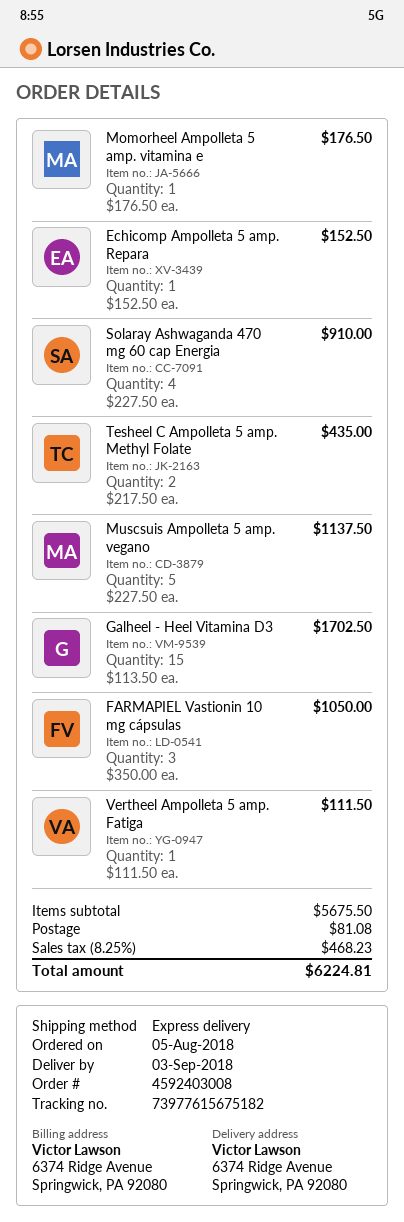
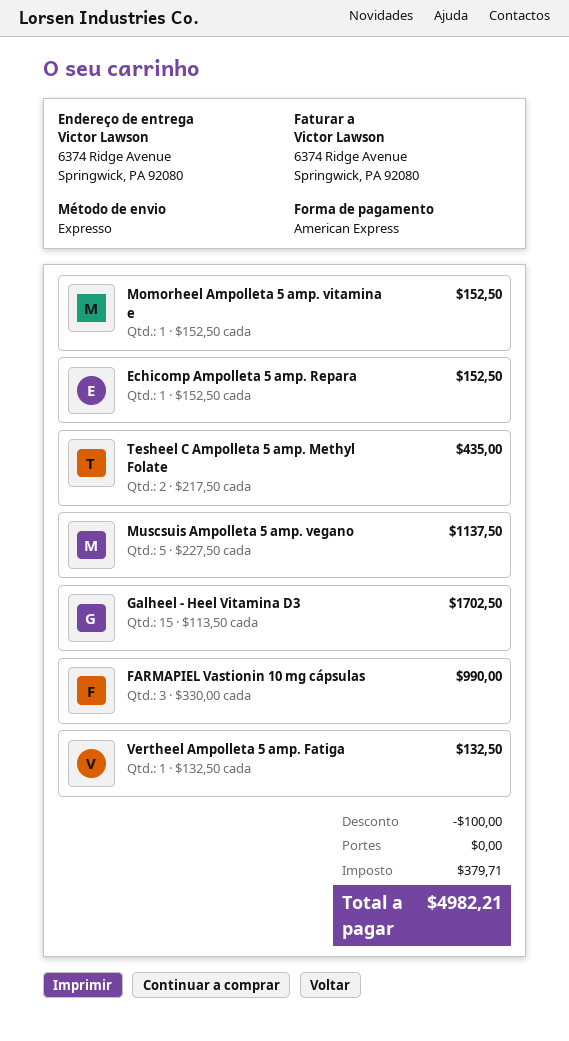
Momorheel Ampolleta 5 amp. vitamina e: 1 x 176.50 = 176.50 -> 1 x 152.50 = 152.50
Solaray Ashwaganda 470 mg 60 cap Energia: 4 x 227.50 = 910.00 -> none
FARMAPIEL Vastionin 10 mg cápsulas: 3 x 350.00 = 1050.00 -> 3 x 330.00 = 990.00
Vertheel Ampolleta 5 amp. Fatiga: 1 x 111.50 = 111.50 -> 1 x 132.50 = 132.50
discount: none -> 100.00
shipping: 81.08 -> 0.00
tax: 468.23 -> 379.71
total: 6224.81 -> 4982.21

